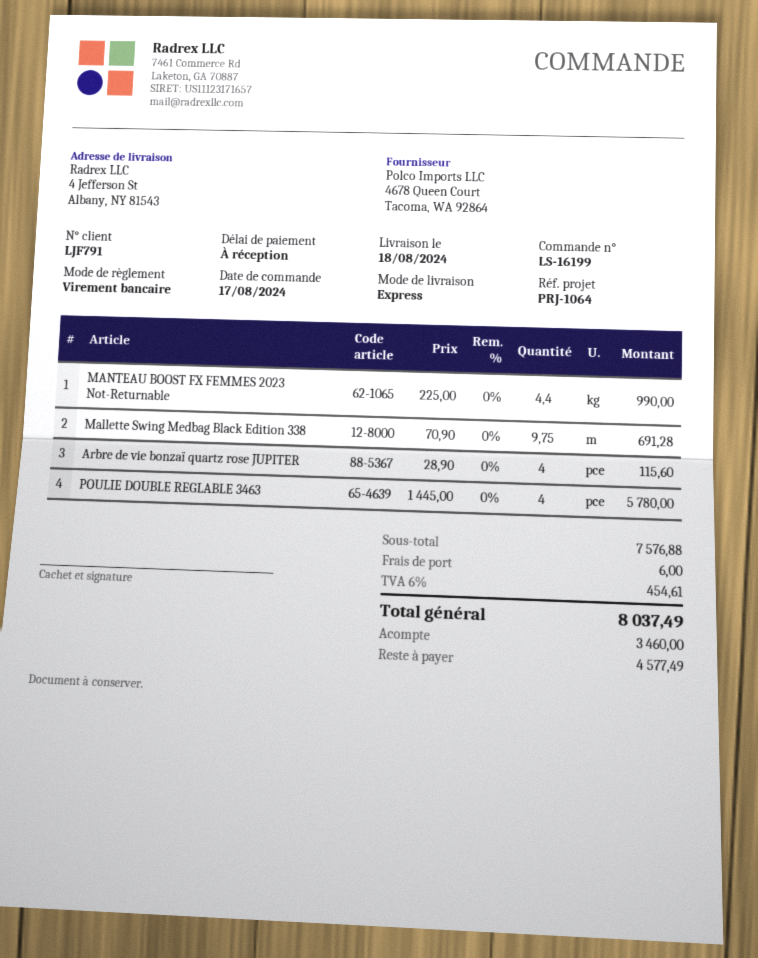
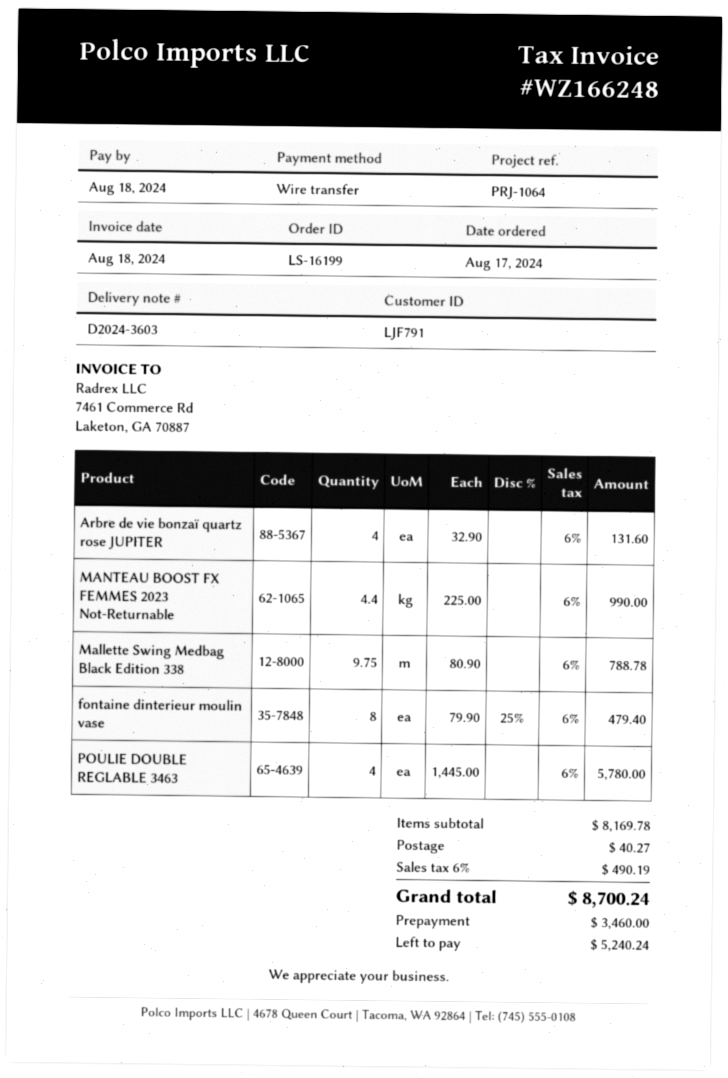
Mallette Swing Medbag Black Edition 338: 9.75 x 70.90 = 691.28 -> 9.75 x 80.90 = 788.78
Arbre de vie bonzaï quartz rose JUPITER: 4 x 28.90 = 115.60 -> 4 x 32.90 = 131.60
fontaine dinterieur moulin vase: none -> 8 x 79.90 - 25% = 479.40
subtotal: 7576.88 -> 8169.78
shipping: 6.00 -> 40.27
tax: 6% = 454.61 -> 6% = 490.19
total: 8037.49 -> 8700.24
balance: 4577.49 -> 5240.24

